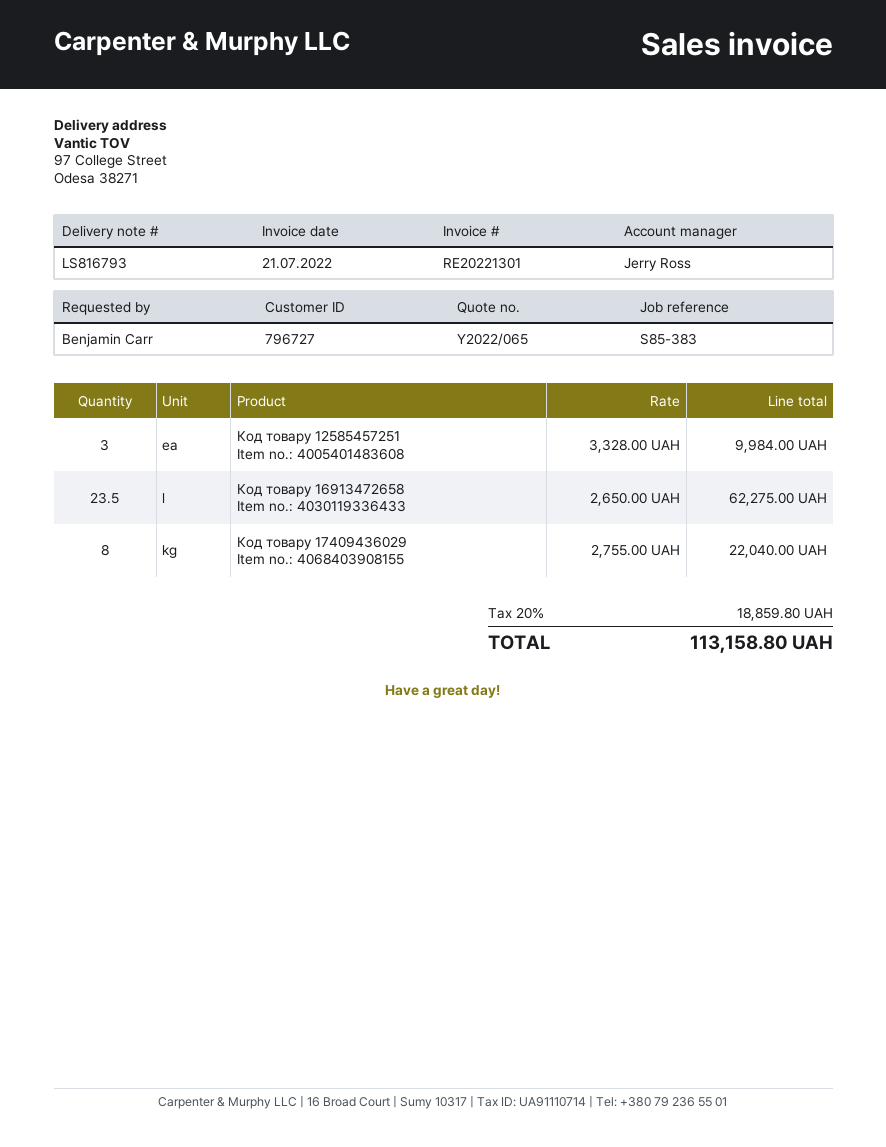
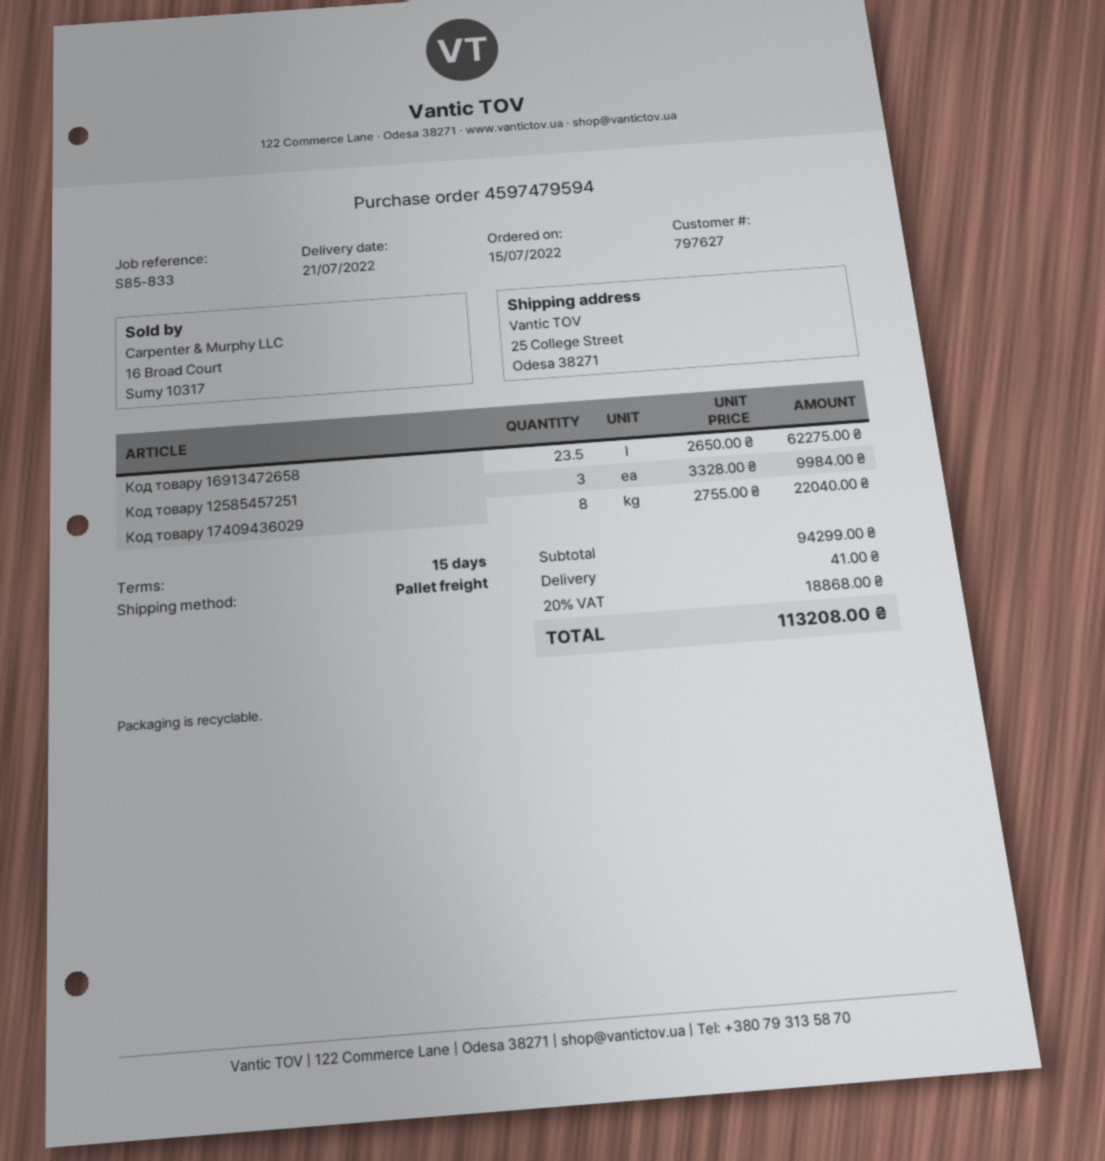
customer number: 796727 -> 797627
reference: S85-383 -> S85-833
ship to: 97 College Street, Odesa 38271 -> 25 College Street, Odesa 38271
shipping: none -> 41.00
tax: 20% = 18859.80 -> 20% = 18868.00
total: 113158.80 -> 113208.00

